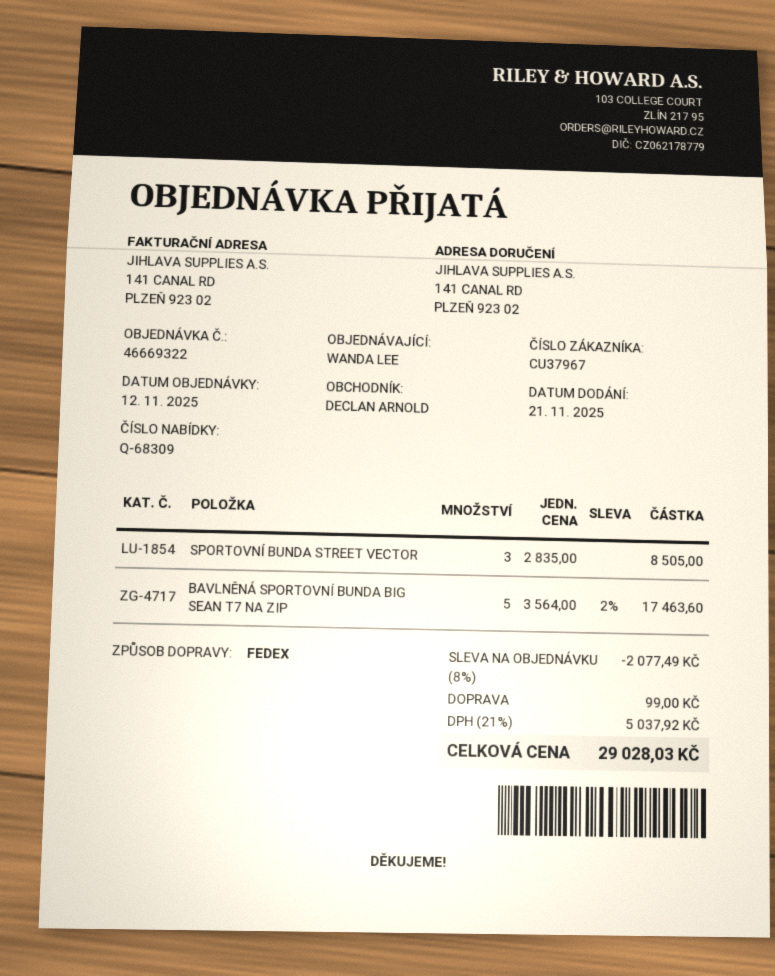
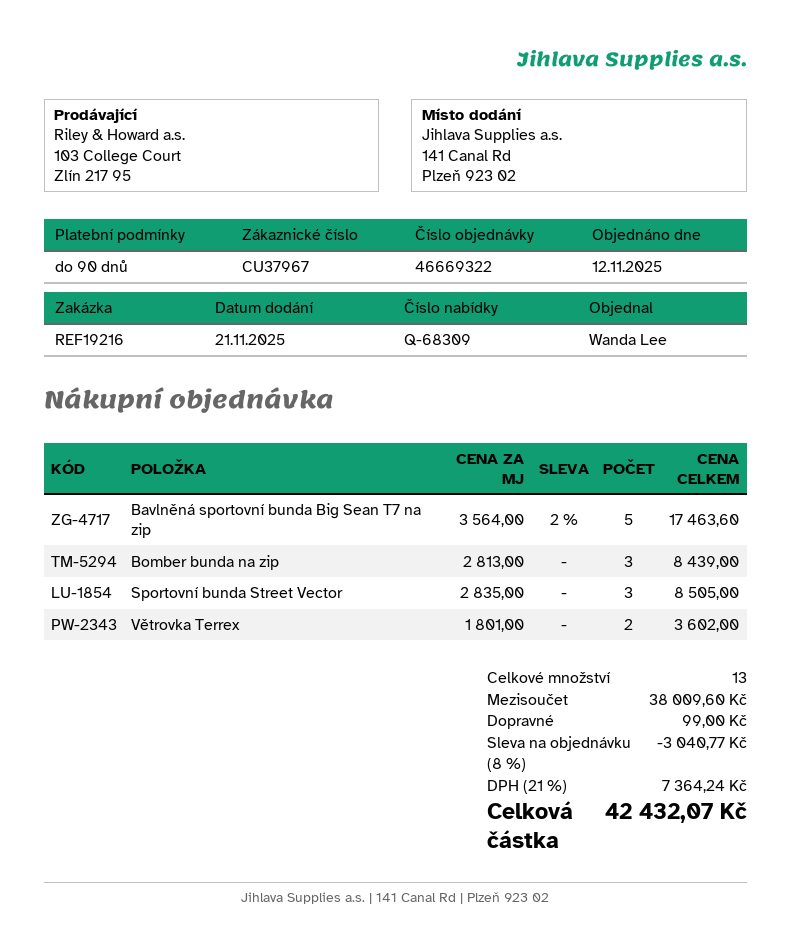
Bomber bunda na zip: none -> 3 x 2813.00 = 8439.00
Větrovka Terrex: none -> 2 x 1801.00 = 3602.00
discount: 8% = 2077.49 -> 8% = 3040.77
tax: 21% = 5037.92 -> 21% = 7364.24
total: 29028.03 -> 42432.07

